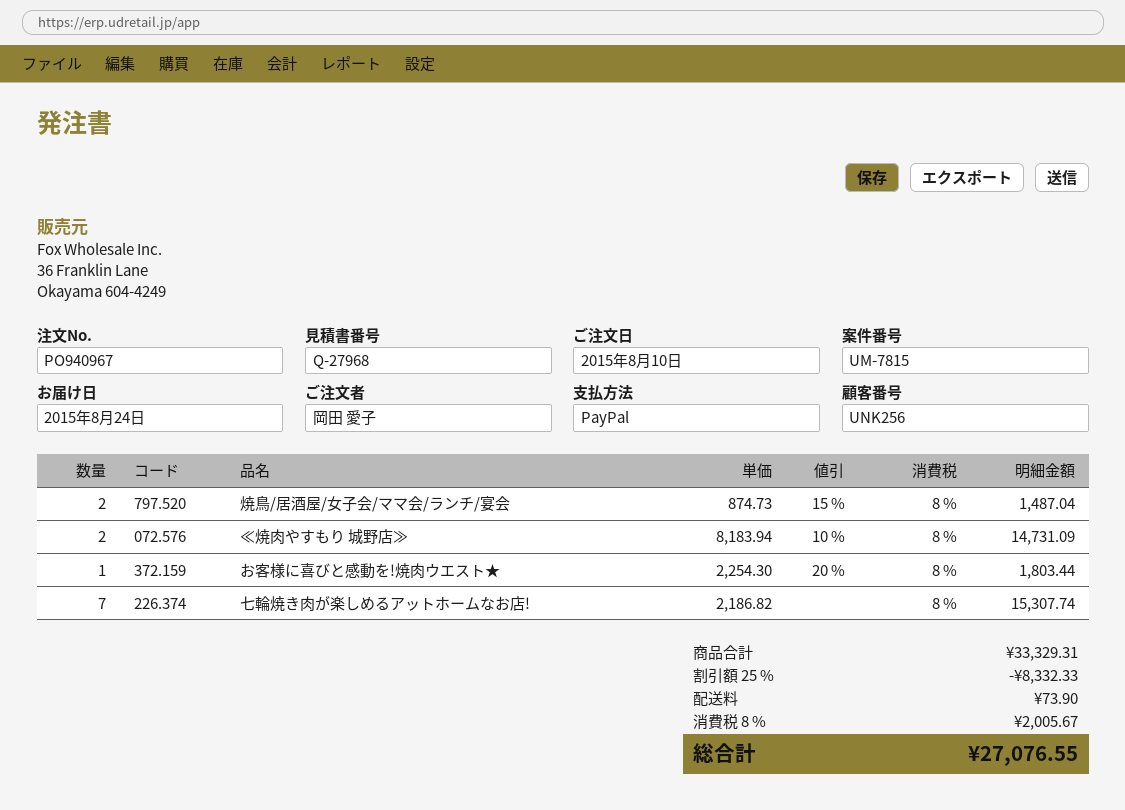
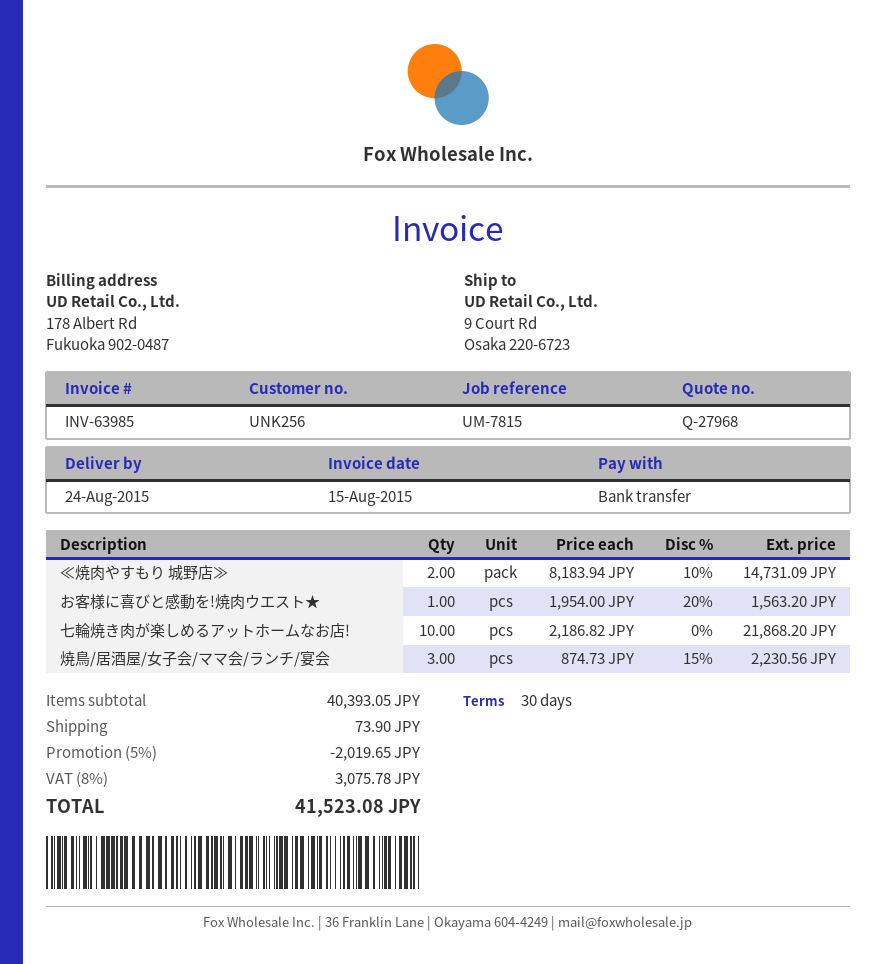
payment method: PayPal -> bank transfer
焼鳥/居酒屋/女子会/ママ会/ランチ/宴会: 2 x 874.73 - 15% = 1487.04 -> 3 x 874.73 - 15% = 2230.56
お客様に喜びと感動を!焼肉ウエスト★: 1 x 2254.30 - 20% = 1803.44 -> 1 x 1954.00 - 20% = 1563.20
七輪焼き肉が楽しめるアットホームなお店!: 7 x 2186.82 = 15307.74 -> 10 x 2186.82 = 21868.20
subtotal: 33329.31 -> 40393.05
discount: 25% = 8332.33 -> 5% = 2019.65
tax: 8% = 2005.67 -> 8% = 3075.78
total: 27076.55 -> 41523.08

